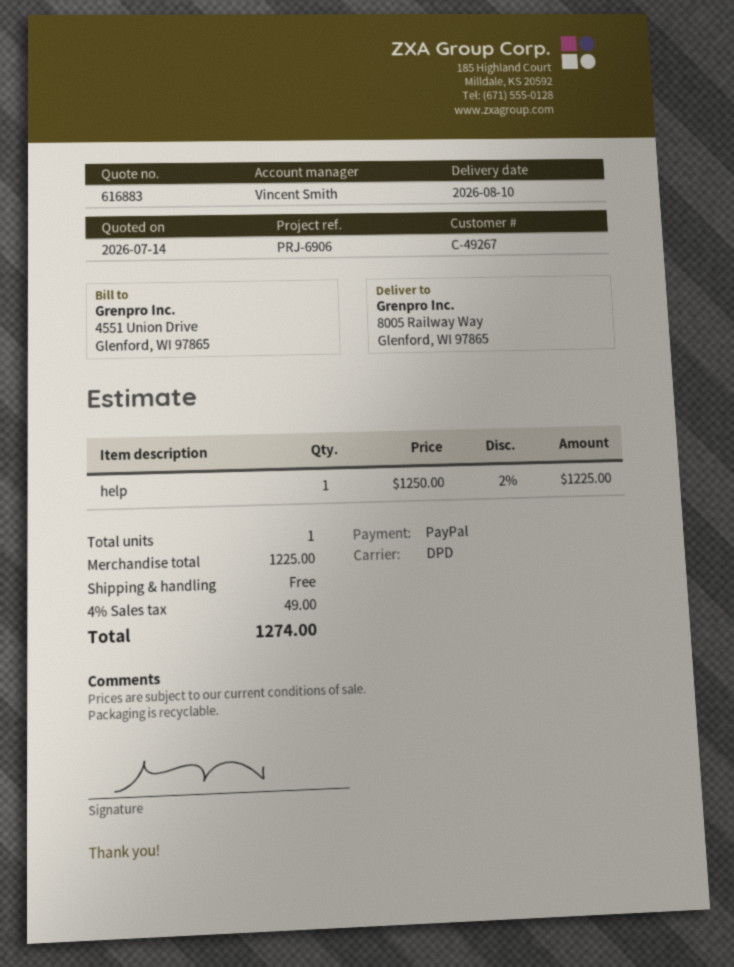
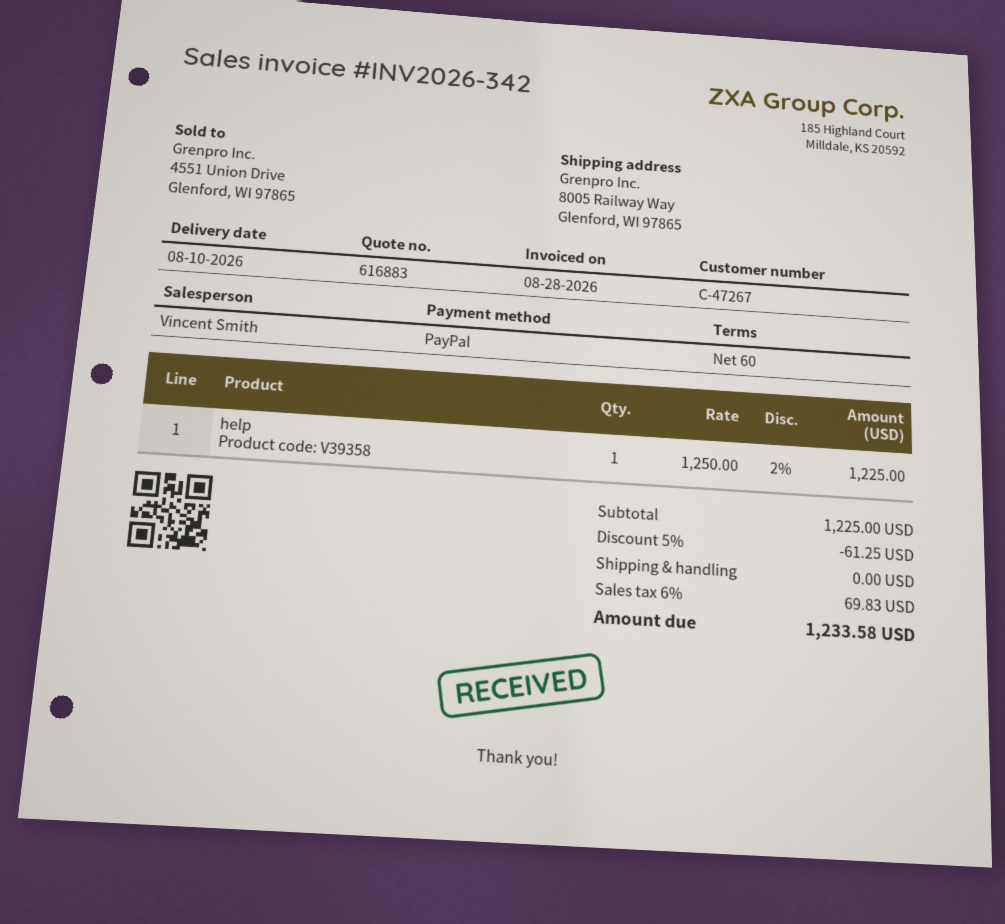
customer number: C-49267 -> C-47267
discount: none -> 5% = 61.25
tax: 4% = 49.00 -> 6% = 69.83
total: 1274.00 -> 1233.58

